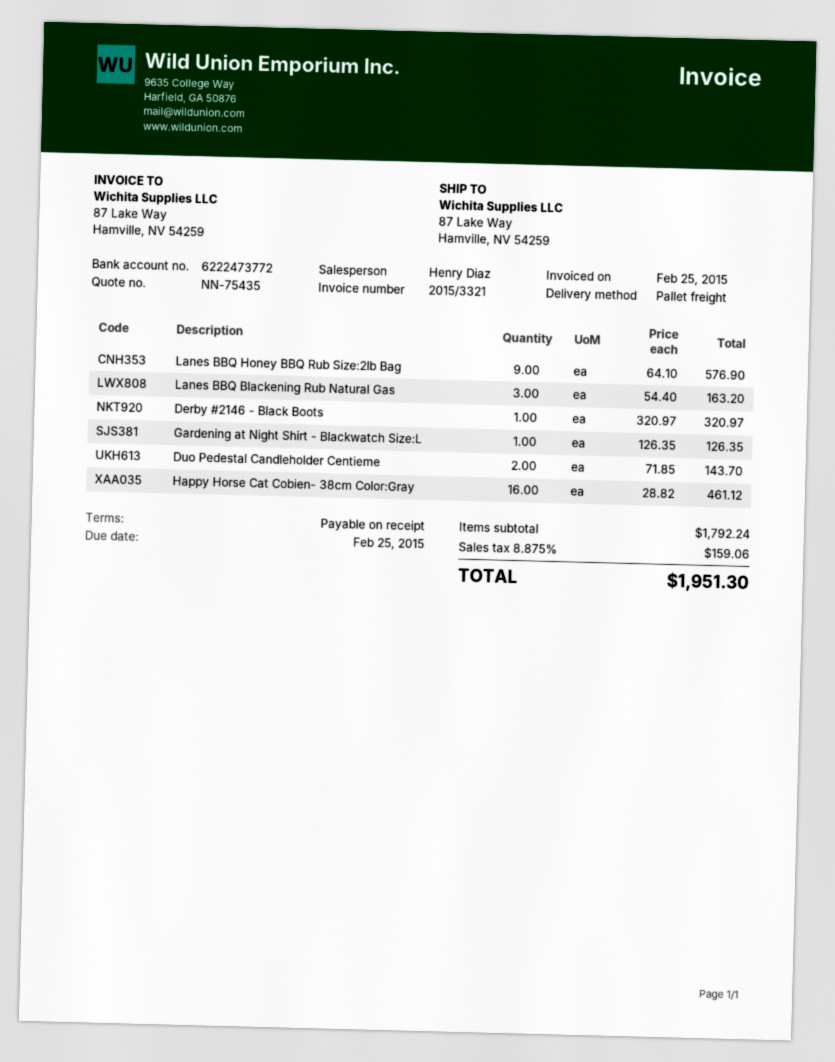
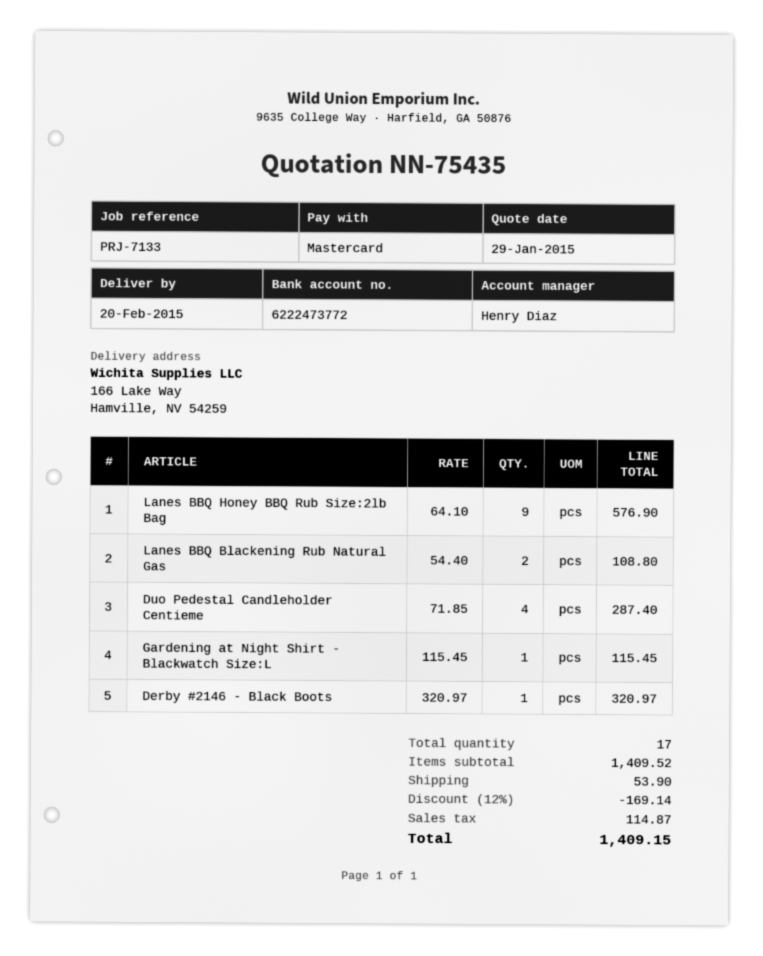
ship to: 87 Lake Way, Hamville, NV 54259 -> 166 Lake Way, Hamville, NV 54259
Lanes BBQ Blackening Rub Natural Gas: 3 x 54.40 = 163.20 -> 2 x 54.40 = 108.80
Gardening at Night Shirt - Blackwatch Size:L: 1 x 126.35 = 126.35 -> 1 x 115.45 = 115.45
Duo Pedestal Candleholder Centieme: 2 x 71.85 = 143.70 -> 4 x 71.85 = 287.40
Happy Horse Cat Cobien- 38cm Color:Gray: 16 x 28.82 = 461.12 -> none
subtotal: 1792.24 -> 1409.52
discount: none -> 12% = 169.14
shipping: none -> 53.90
tax: 159.06 -> 114.87
total: 1951.30 -> 1409.15

